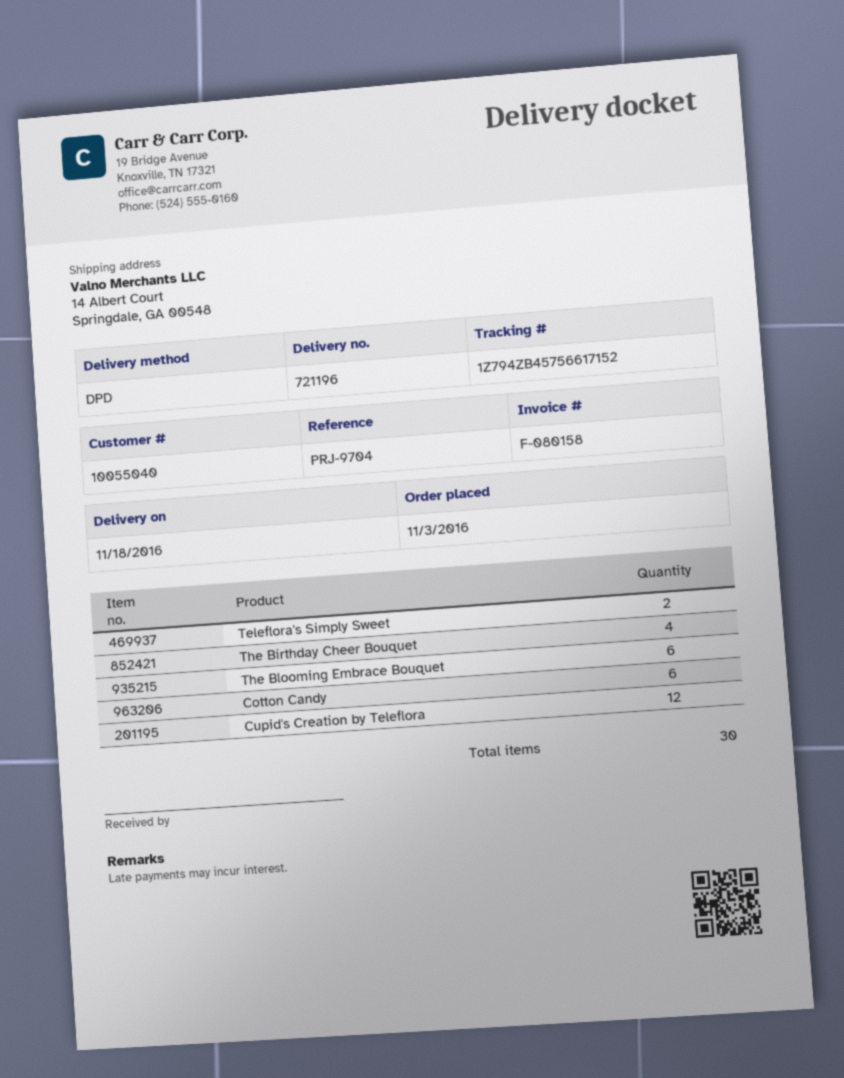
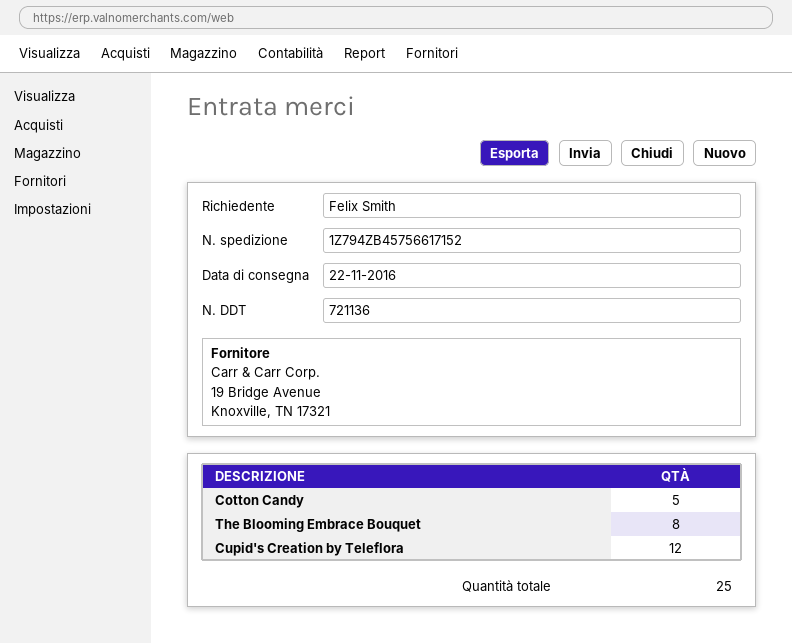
delivery note number: 721196 -> 721136
delivery date: 2016-11-18 -> 2016-11-22
Teleflora's Simply Sweet: 2 -> none
The Birthday Cheer Bouquet: 4 -> none
The Blooming Embrace Bouquet: 6 -> 8
Cotton Candy: 6 -> 5
total quantity: 30 -> 25

